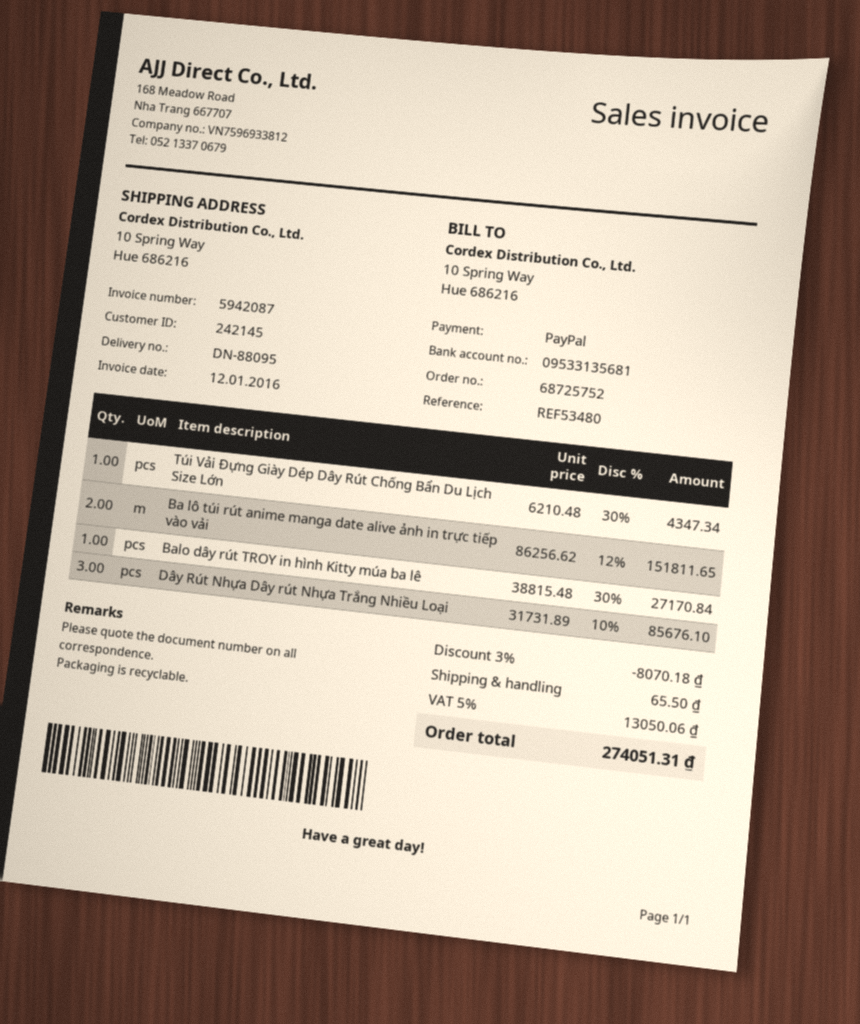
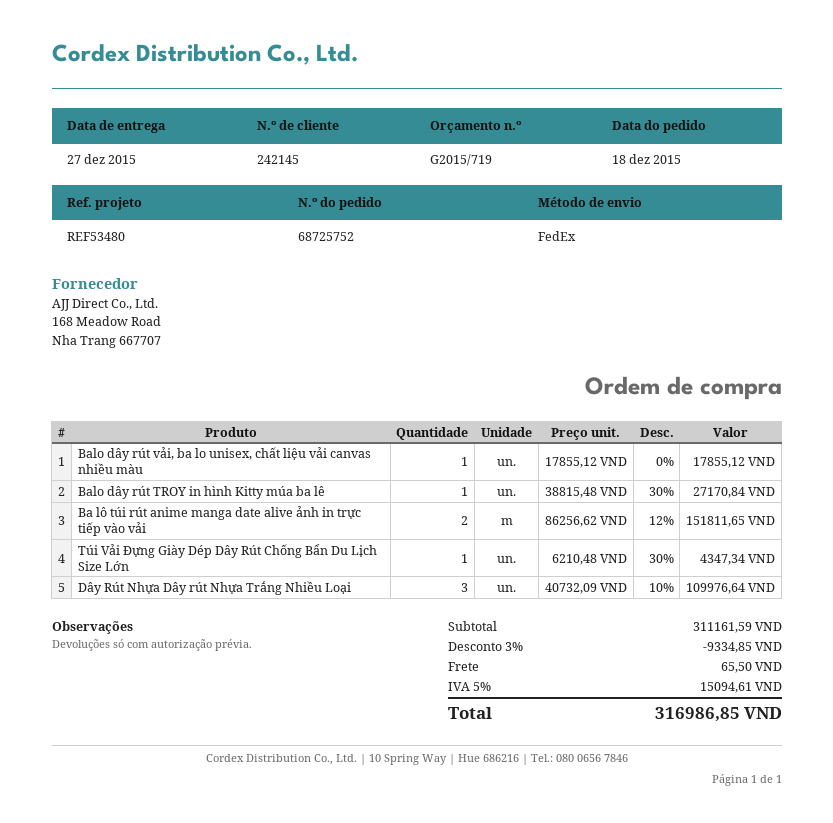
Dây Rút Nhựa Dây rút Nhựa Trắng Nhiều Loại: 3 x 31731.89 - 10% = 85676.10 -> 3 x 40732.09 - 10% = 109976.64
Balo dây rút vải, ba lo unisex, chất liệu vải canvas nhiều màu: none -> 1 x 17855.12 = 17855.12
discount: 3% = 8070.18 -> 3% = 9334.85
tax: 5% = 13050.06 -> 5% = 15094.61
total: 274051.31 -> 316986.85

